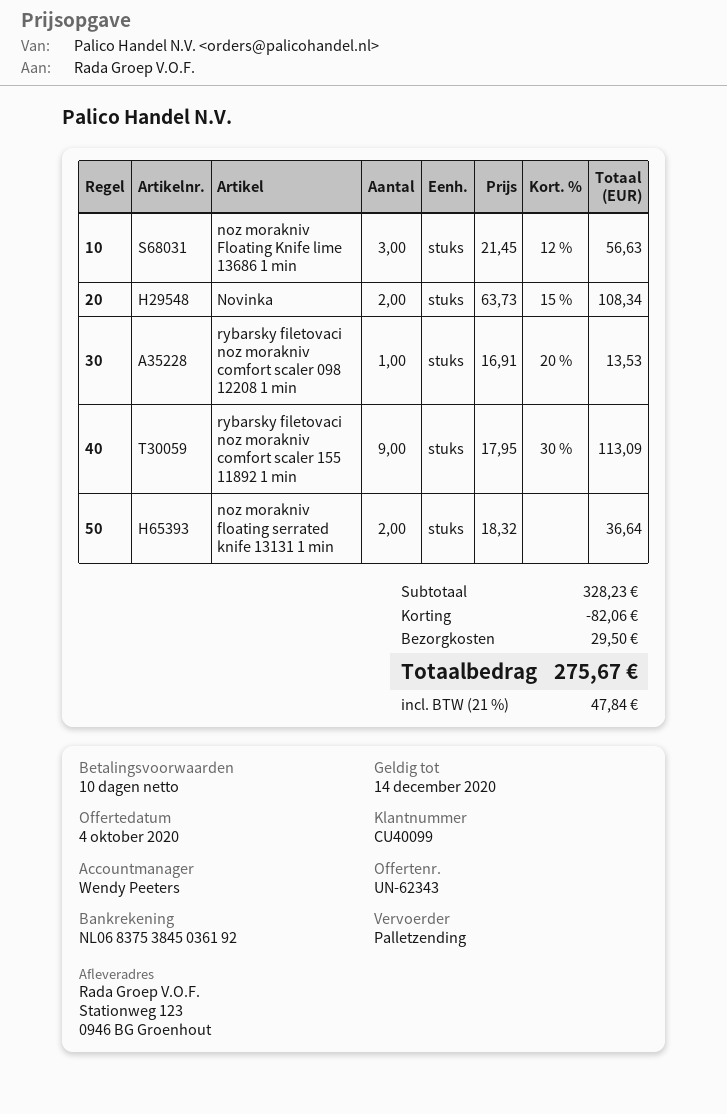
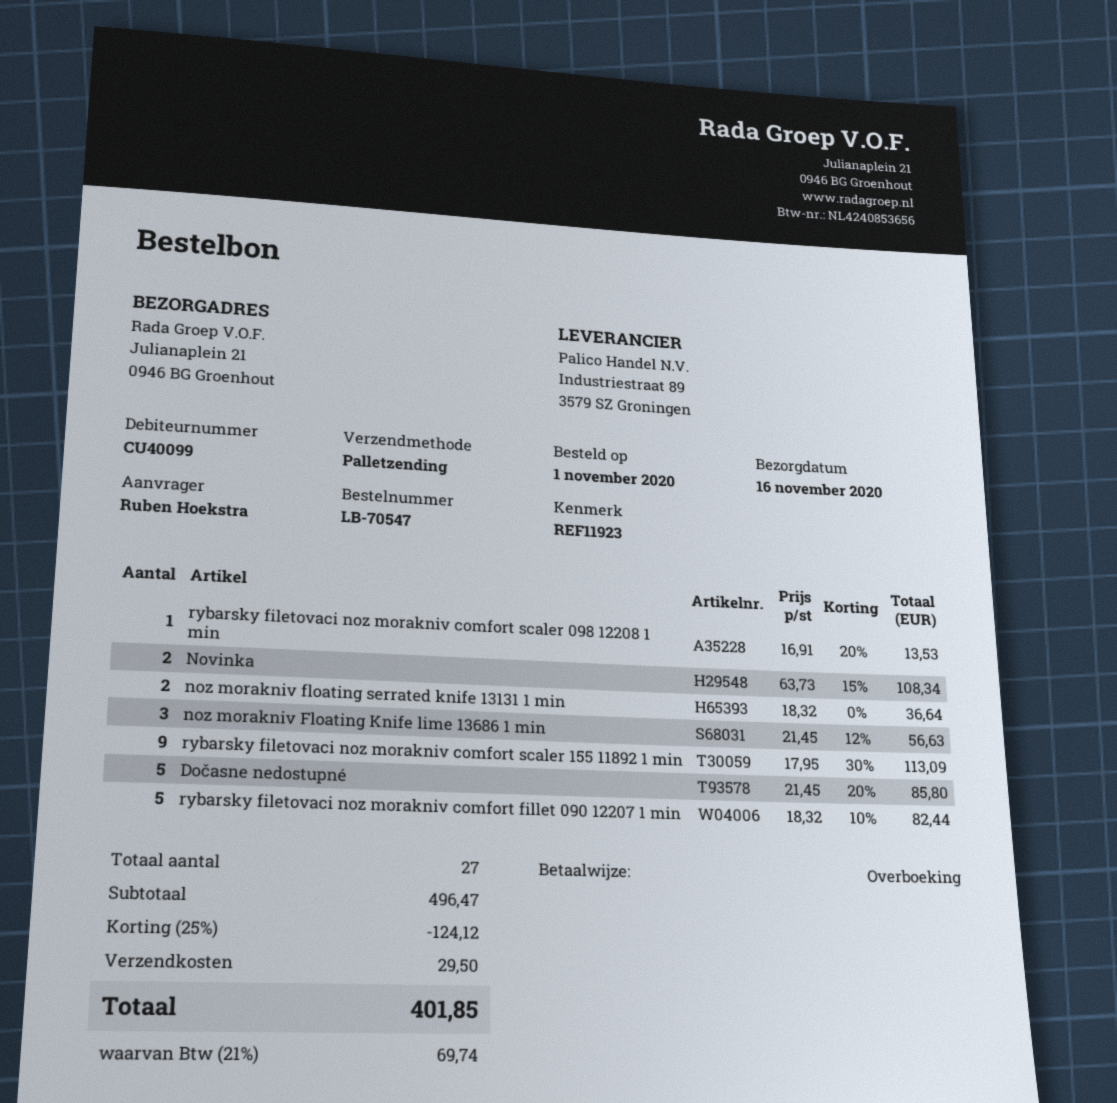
ship to: Stationweg 123, 0946 BG Groenhout -> Julianaplein 21, 0946 BG Groenhout
Dočasne nedostupné: none -> 5 x 21.45 - 20% = 85.80
rybarsky filetovaci noz morakniv comfort fillet 090 12207 1 min: none -> 5 x 18.32 - 10% = 82.44
subtotal: 328.23 -> 496.47
discount: 82.06 -> 124.12
tax: 21% = 47.84 -> 21% = 69.74
total: 275.67 -> 401.85

